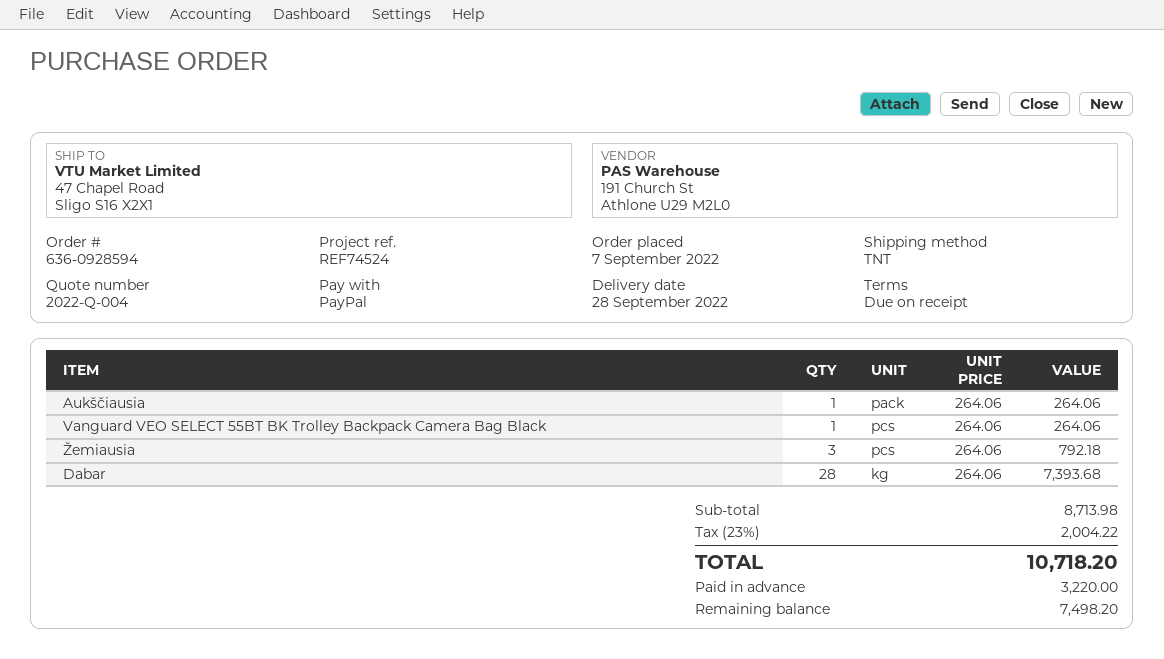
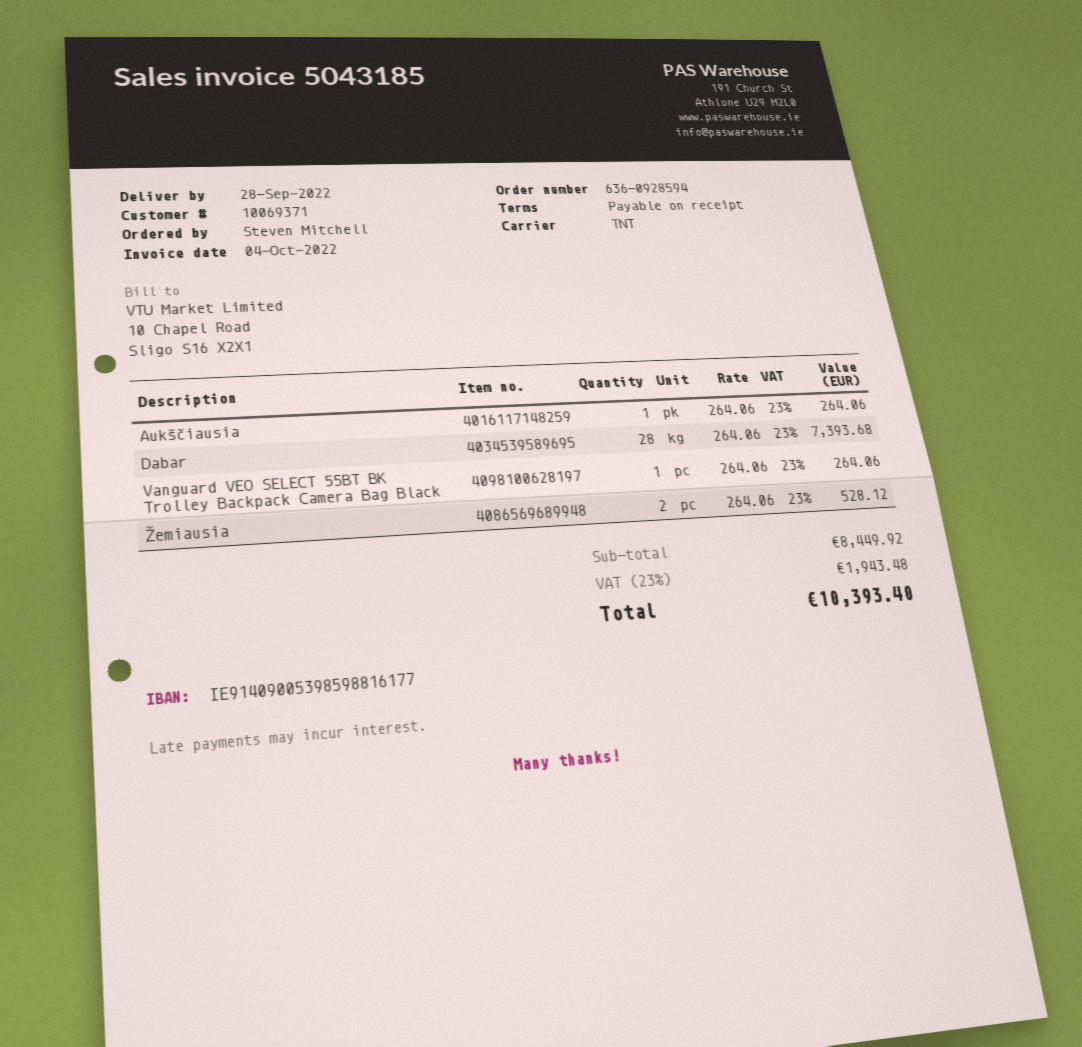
Žemiausia: 3 x 264.06 = 792.18 -> 2 x 264.06 = 528.12
subtotal: 8713.98 -> 8449.92
tax: 23% = 2004.22 -> 23% = 1943.48
total: 10718.20 -> 10393.40

